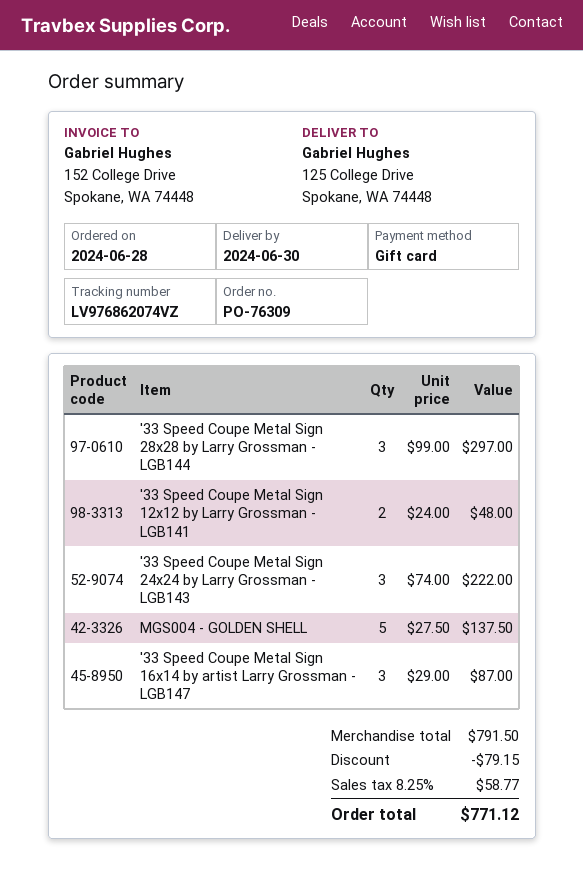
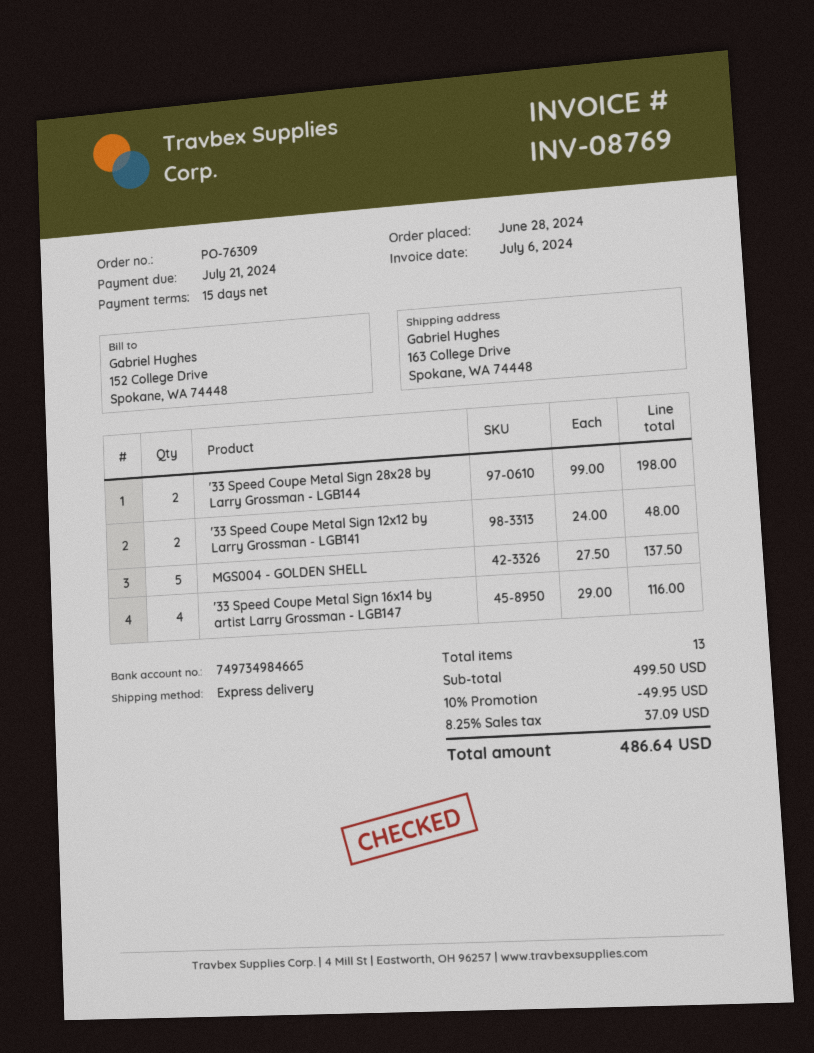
ship to: 125 College Drive, Spokane, WA 74448 -> 163 College Drive, Spokane, WA 74448
'33 Speed Coupe Metal Sign 28x28 by Larry Grossman - LGB144: 3 x 99.00 = 297.00 -> 2 x 99.00 = 198.00
'33 Speed Coupe Metal Sign 24x24 by Larry Grossman - LGB143: 3 x 74.00 = 222.00 -> none
'33 Speed Coupe Metal Sign 16x14 by artist Larry Grossman - LGB147: 3 x 29.00 = 87.00 -> 4 x 29.00 = 116.00
subtotal: 791.50 -> 499.50
discount: 79.15 -> 49.95
tax: 8.25% = 58.77 -> 8.25% = 37.09
total: 771.12 -> 486.64

